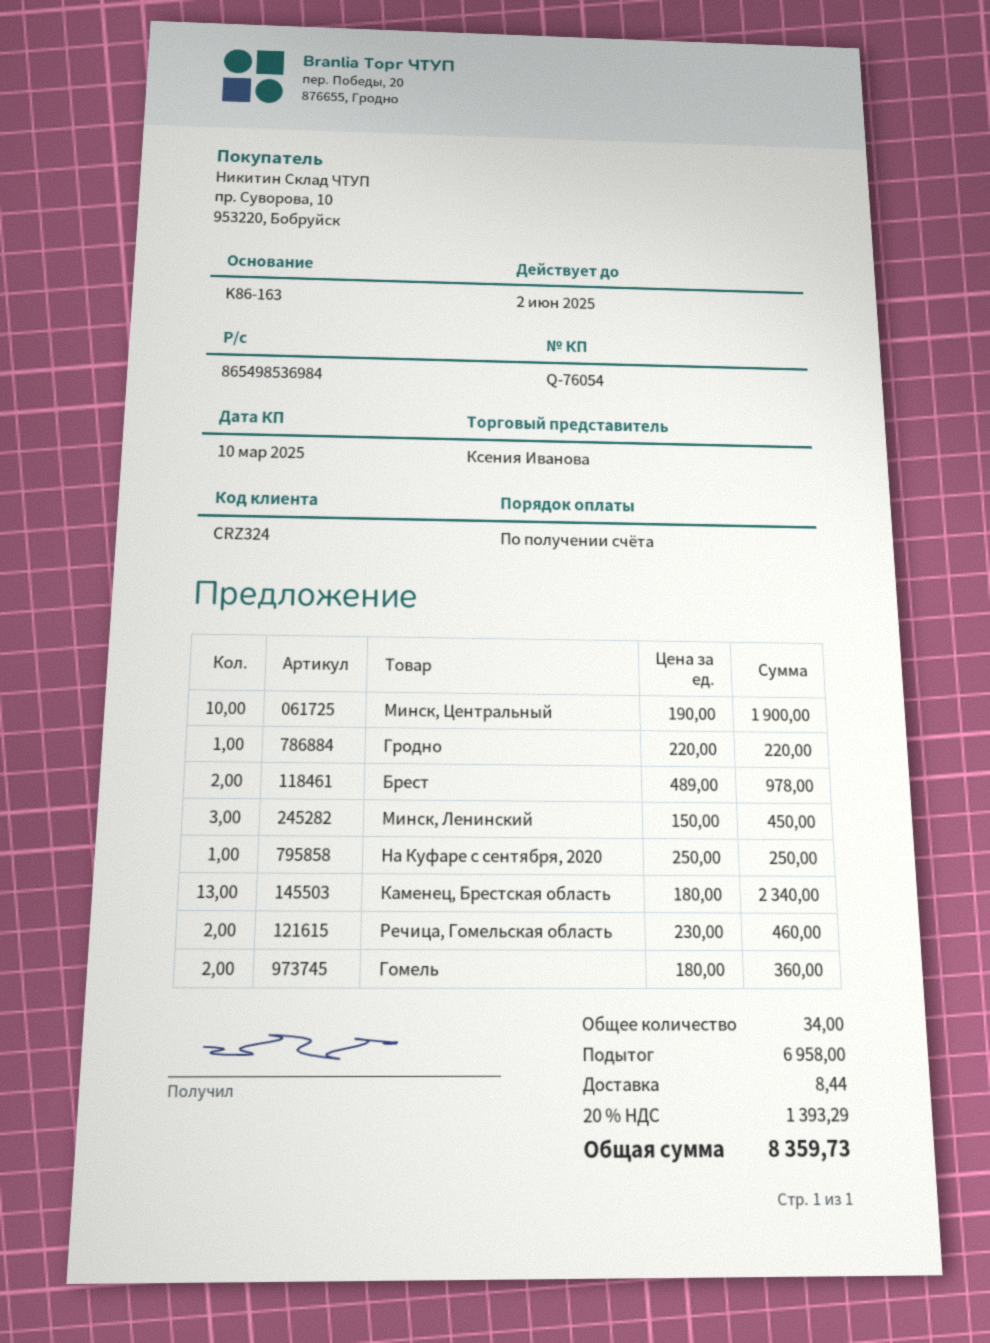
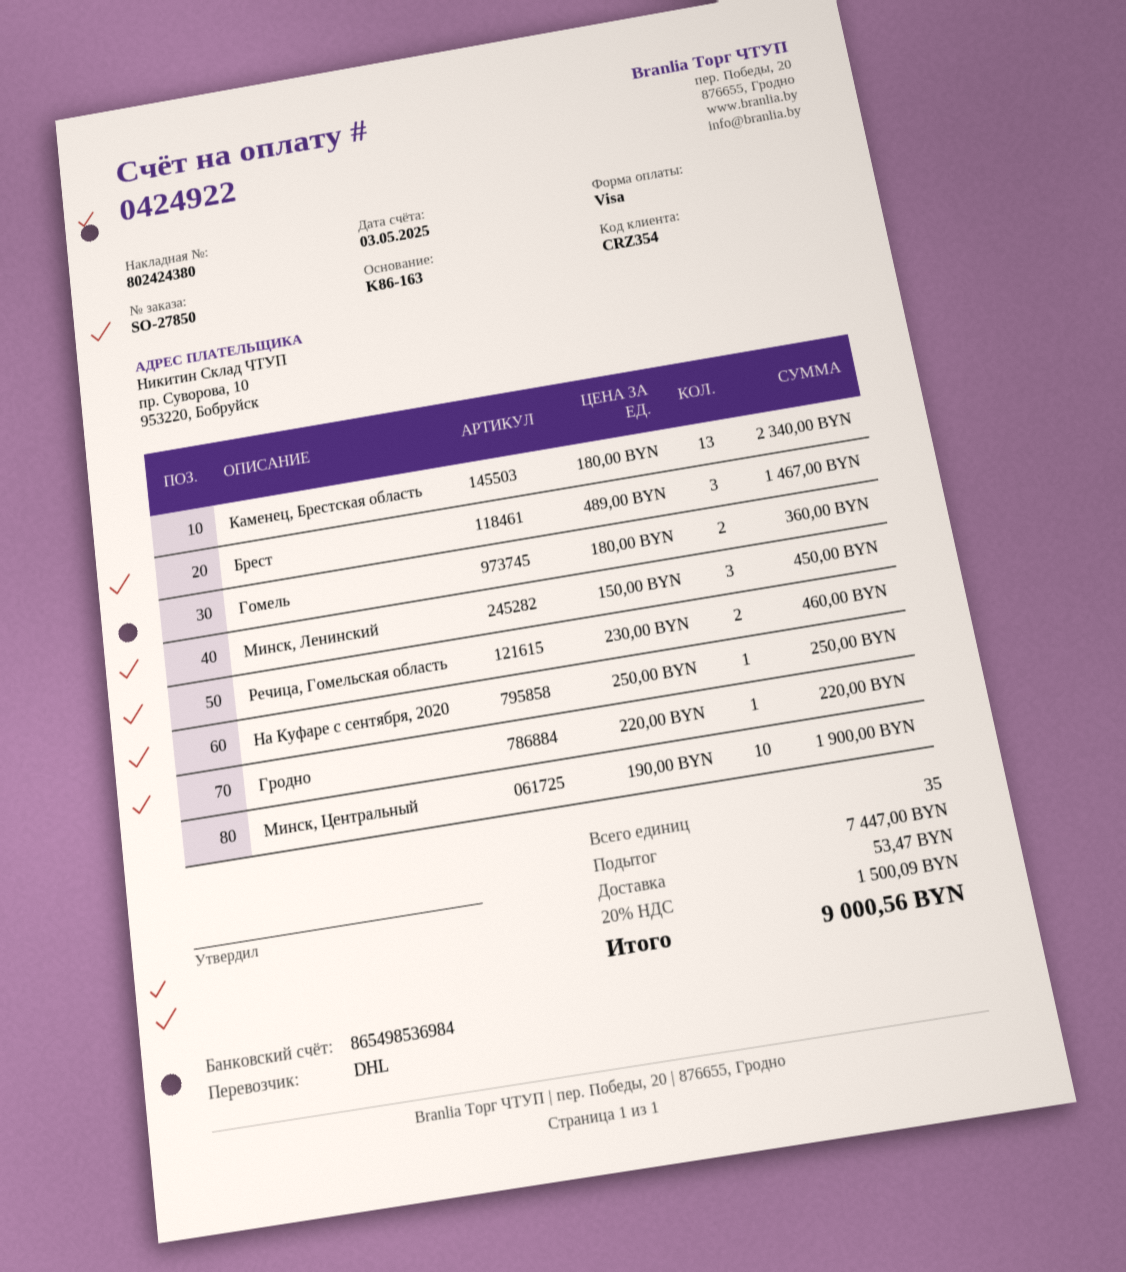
customer number: CRZ324 -> CRZ354
Брест: 2 x 489.00 = 978.00 -> 3 x 489.00 = 1467.00
total quantity: 34 -> 35
subtotal: 6958.00 -> 7447.00
shipping: 8.44 -> 53.47
tax: 20% = 1393.29 -> 20% = 1500.09
total: 8359.73 -> 9000.56

